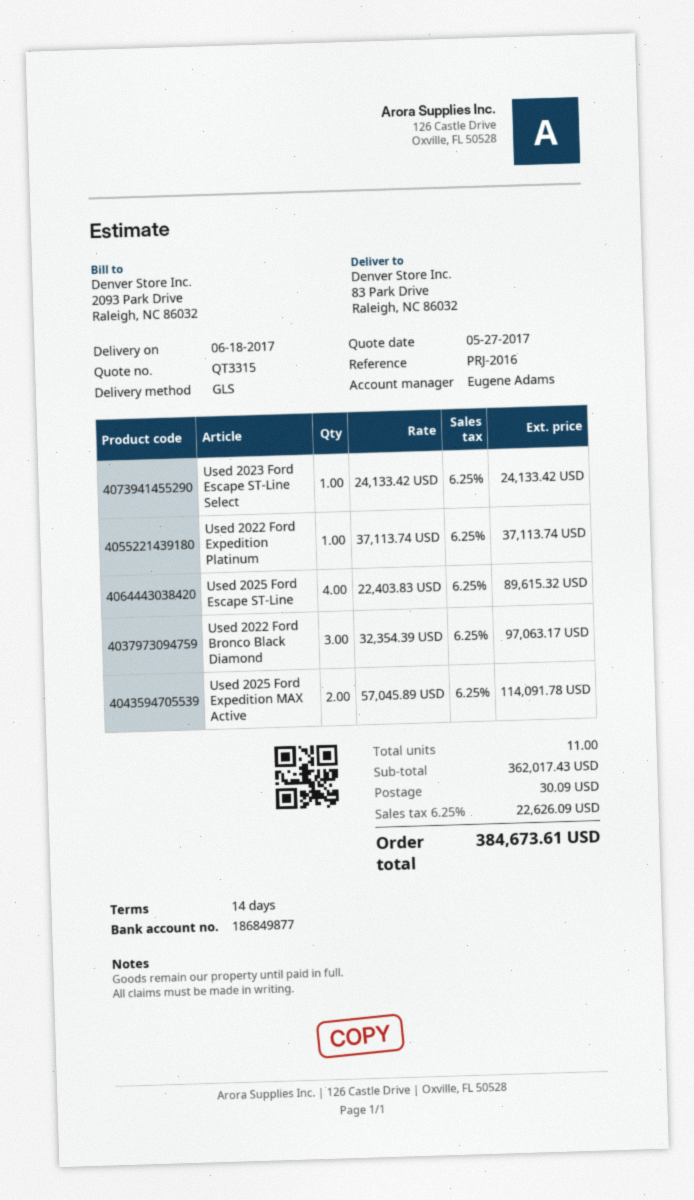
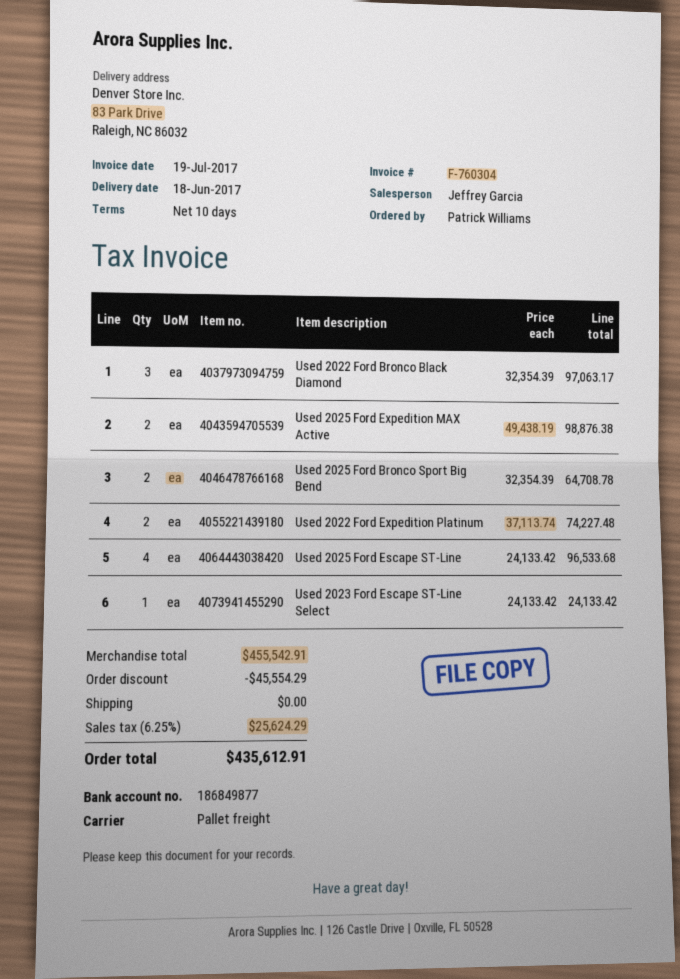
payment terms: 14 days -> 10 days
sales rep: Eugene Adams -> Jeffrey Garcia
shipping method: GLS -> pallet freight
Used 2022 Ford Expedition Platinum: 1 x 37113.74 = 37113.74 -> 2 x 37113.74 = 74227.48
Used 2025 Ford Escape ST-Line: 4 x 22403.83 = 89615.32 -> 4 x 24133.42 = 96533.68
Used 2025 Ford Expedition MAX Active: 2 x 57045.89 = 114091.78 -> 2 x 49438.19 = 98876.38
Used 2025 Ford Bronco Sport Big Bend: none -> 2 x 32354.39 = 64708.78
subtotal: 362017.43 -> 455542.91
discount: none -> 45554.29
shipping: 30.09 -> 0.00
tax: 6.25% = 22626.09 -> 6.25% = 25624.29
total: 384673.61 -> 435612.91

